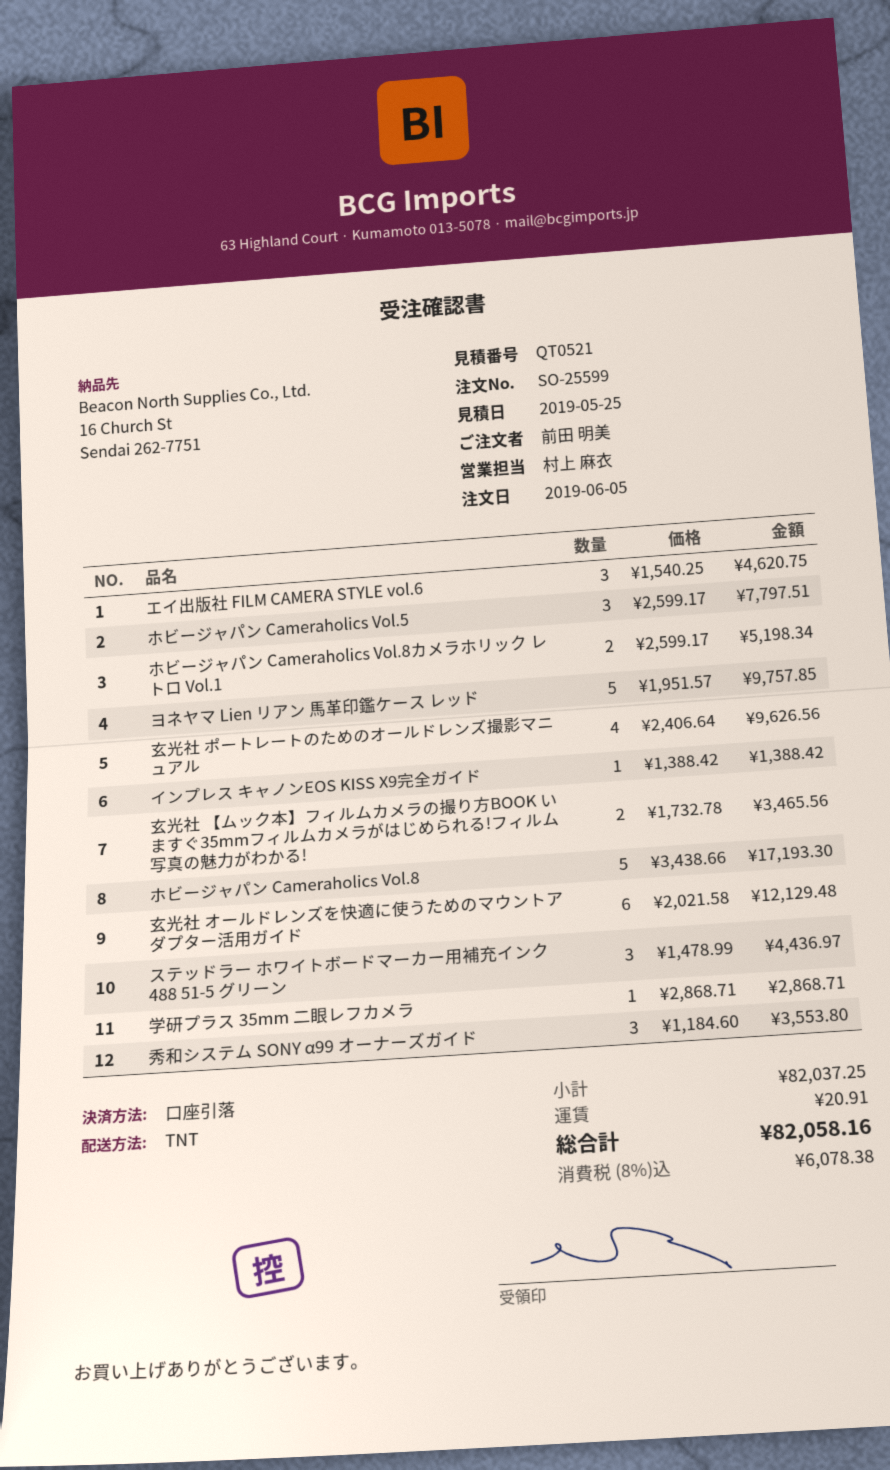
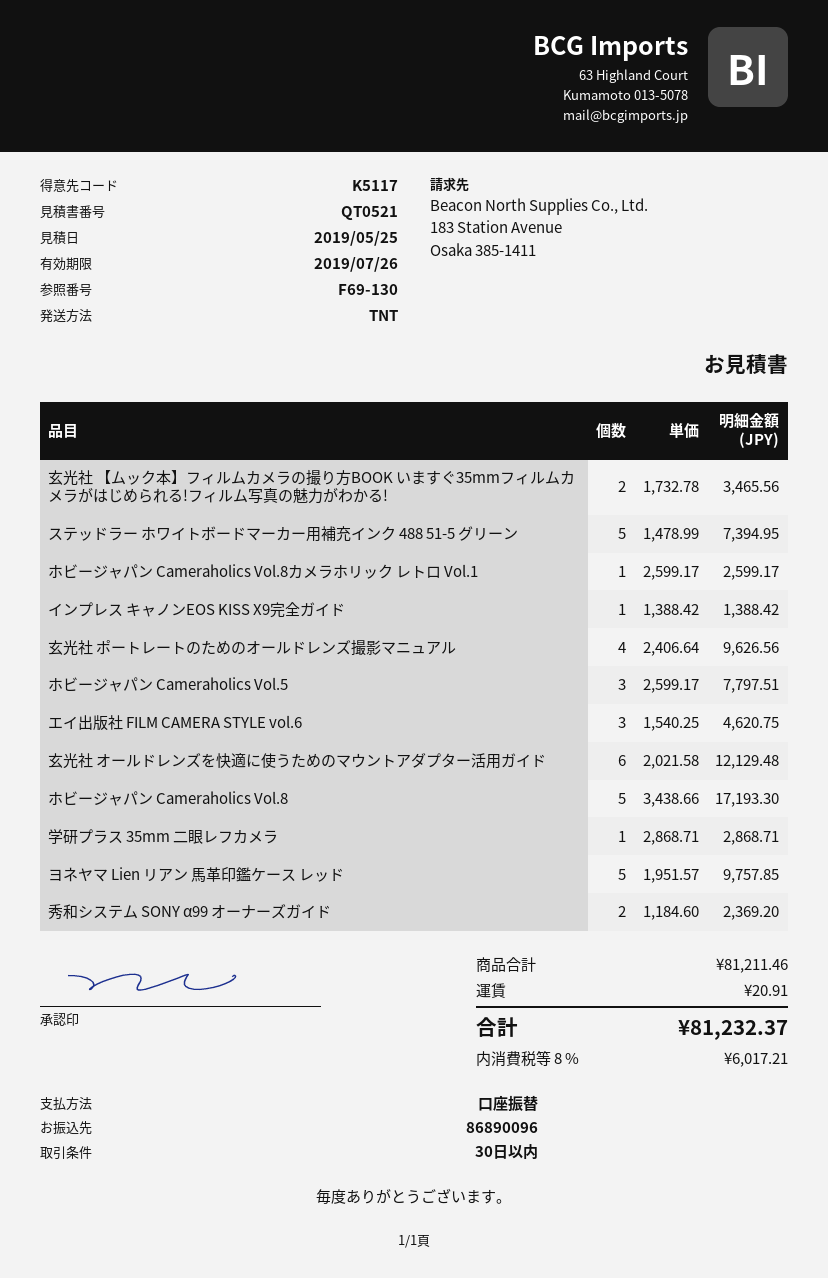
ホビージャパン Cameraholics Vol.8カメラホリック レトロ Vol.1: 2 x 2599.17 = 5198.34 -> 1 x 2599.17 = 2599.17
ステッドラー ホワイトボードマーカー用補充インク 488 51-5 グリーン: 3 x 1478.99 = 4436.97 -> 5 x 1478.99 = 7394.95
秀和システム SONY α99 オーナーズガイド: 3 x 1184.60 = 3553.80 -> 2 x 1184.60 = 2369.20
subtotal: 82037.25 -> 81211.46
tax: 8% = 6078.38 -> 8% = 6017.21
total: 82058.16 -> 81232.37

